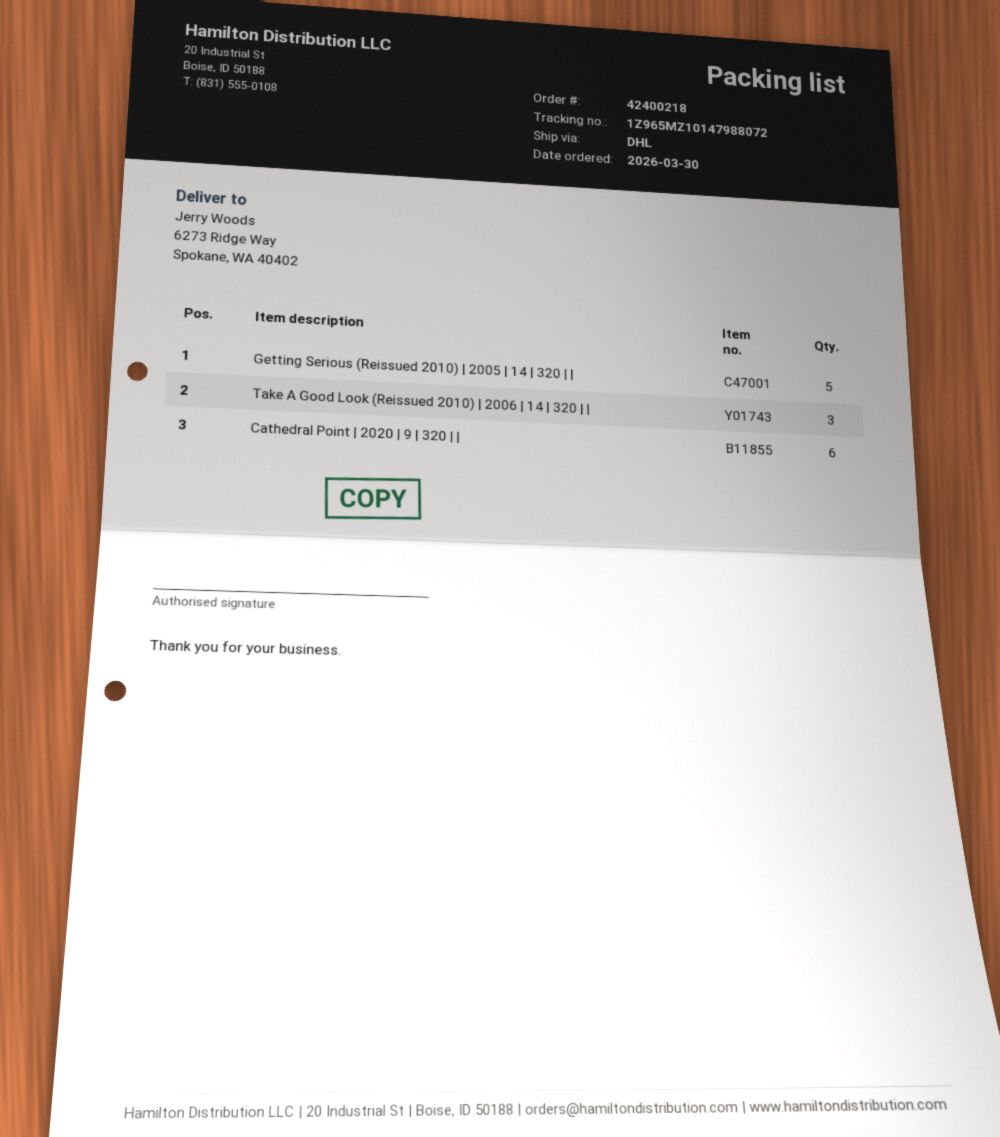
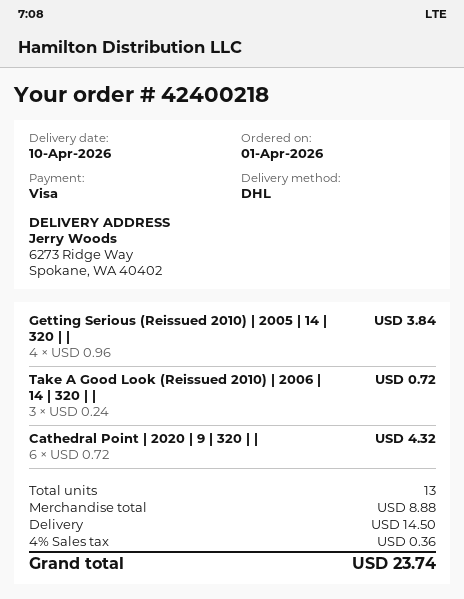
order date: 2026-03-30 -> 2026-04-01
Getting Serious (Reissued 2010) | 2005 | 14 | 320 | |: 5 -> 4

